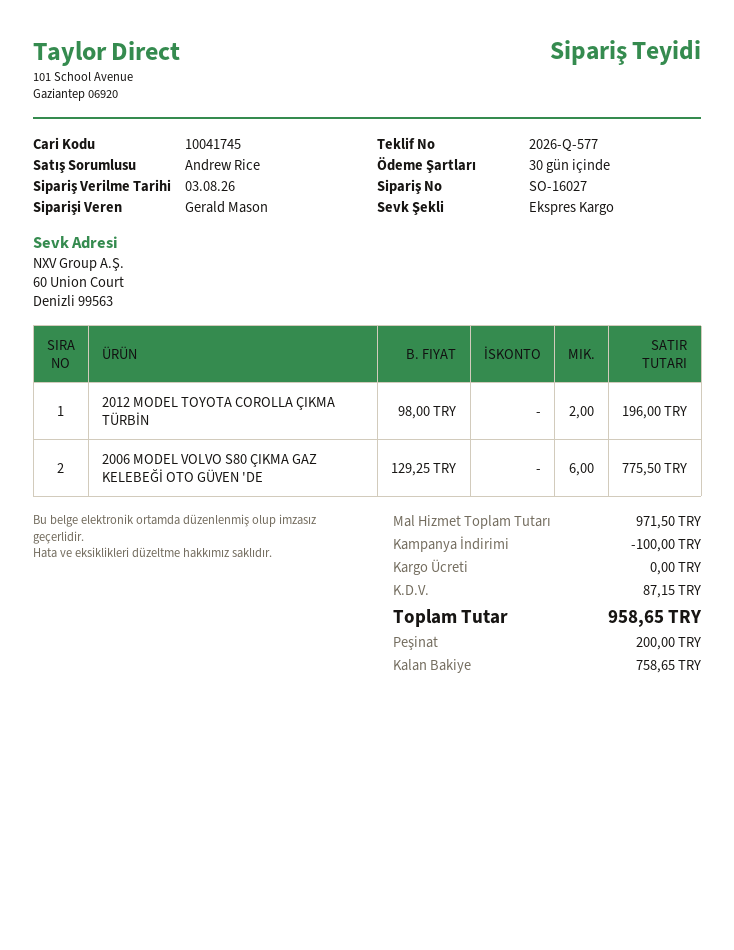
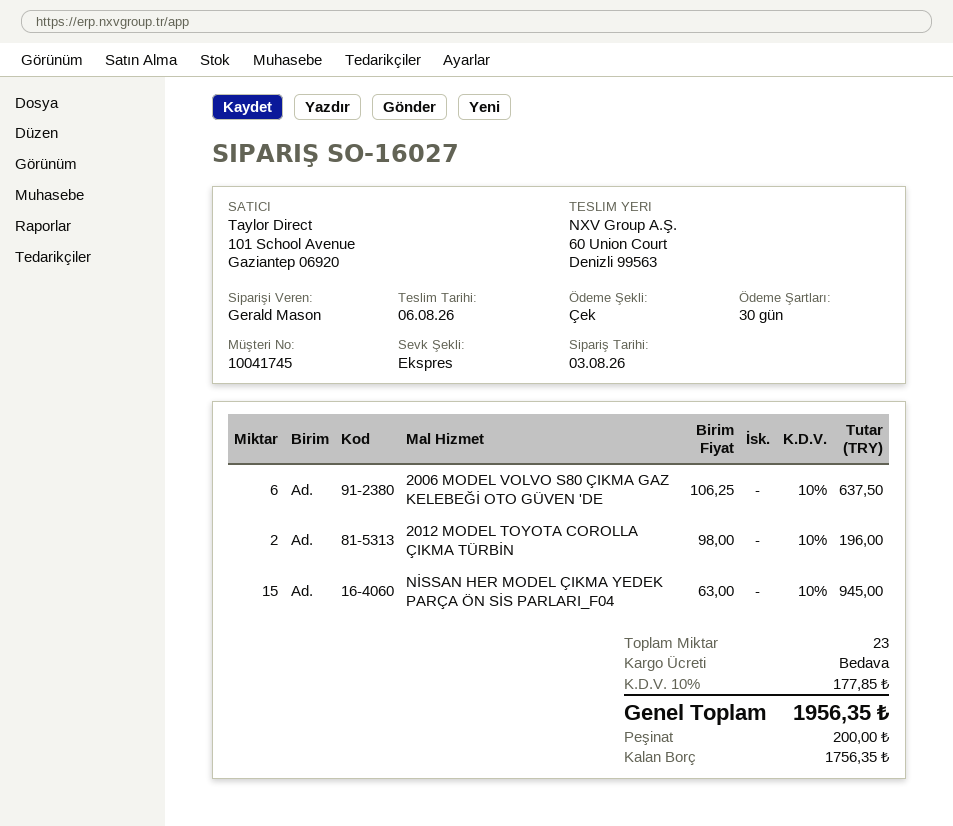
2006 MODEL VOLVO S80 ÇIKMA GAZ KELEBEĞİ OTO GÜVEN 'DE: 6 x 129.25 = 775.50 -> 6 x 106.25 = 637.50
NİSSAN HER MODEL ÇIKMA YEDEK PARÇA ÖN SİS PARLARI_F04: none -> 15 x 63.00 = 945.00
discount: 100.00 -> none
tax: 87.15 -> 177.85
total: 958.65 -> 1956.35
balance: 758.65 -> 1756.35

